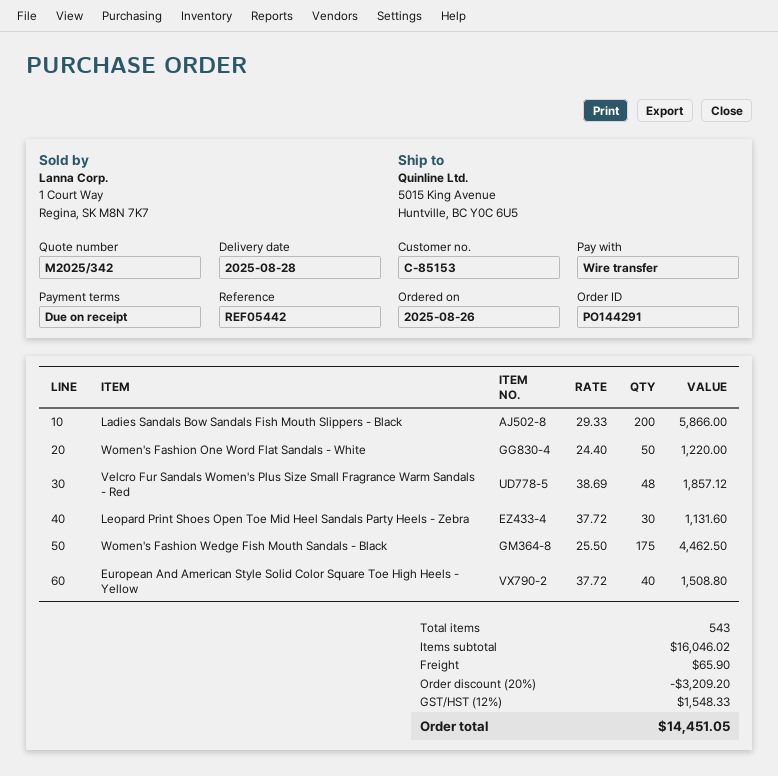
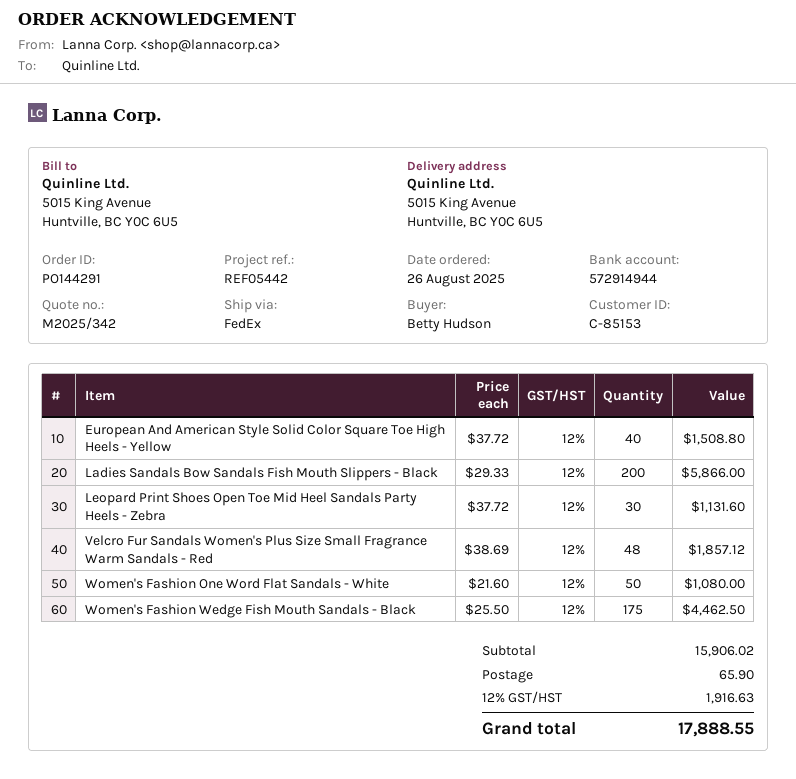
Women's Fashion One Word Flat Sandals - White: 50 x 24.40 = 1220.00 -> 50 x 21.60 = 1080.00
subtotal: 16046.02 -> 15906.02
discount: 20% = 3209.20 -> none
tax: 12% = 1548.33 -> 12% = 1916.63
total: 14451.05 -> 17888.55

